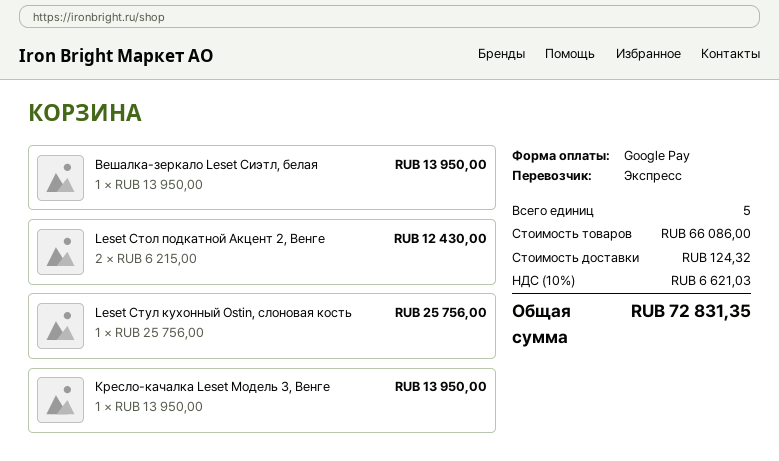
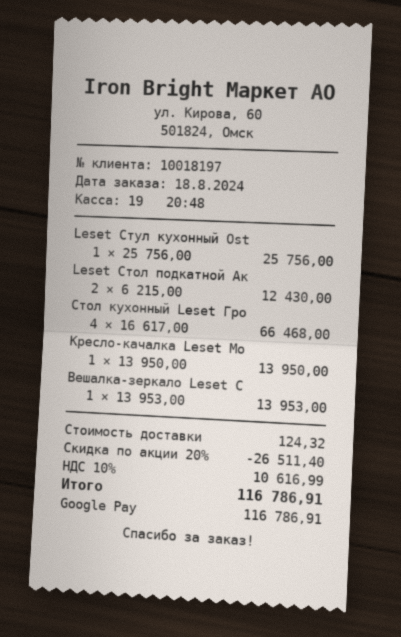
Вешалка-зеркало Leset Сиэтл, белая: 1 x 13950.00 = 13950.00 -> 1 x 13953.00 = 13953.00
Стол кухонный Leset Гро: none -> 4 x 16617.00 = 66468.00
discount: none -> 20% = 26511.40
tax: 10% = 6621.03 -> 10% = 10616.99
total: 72831.35 -> 116786.91

